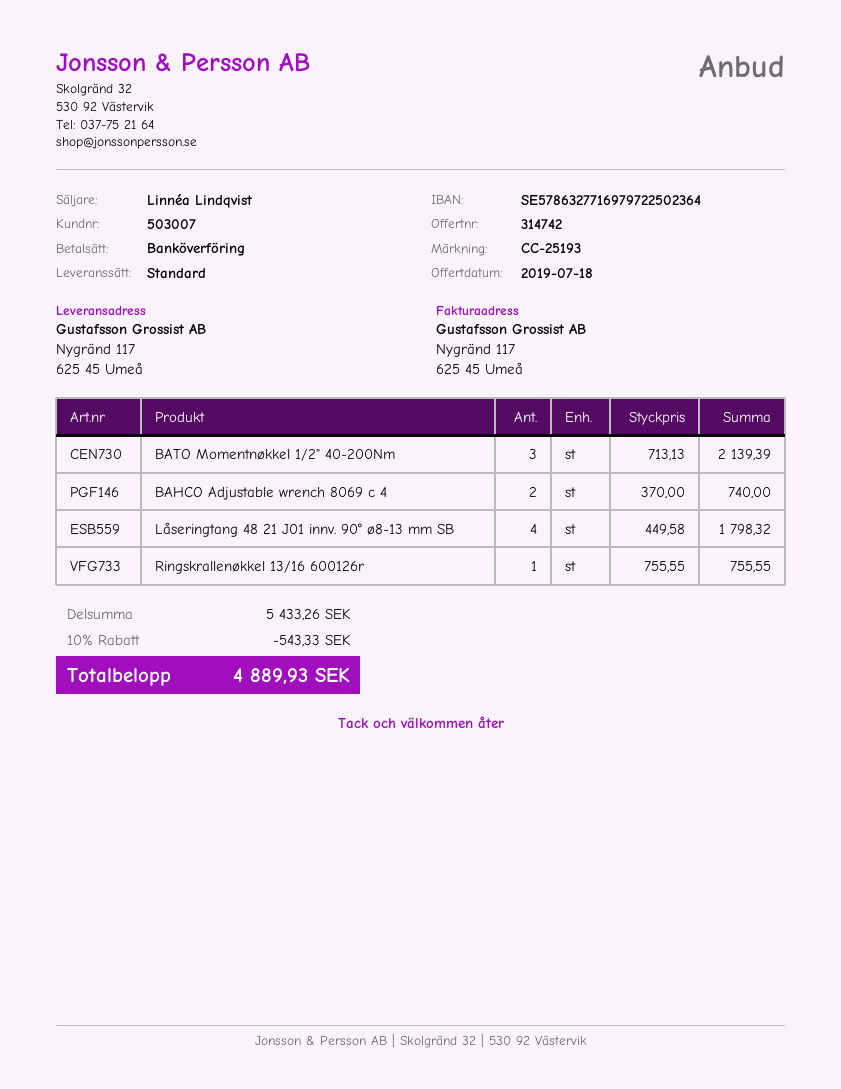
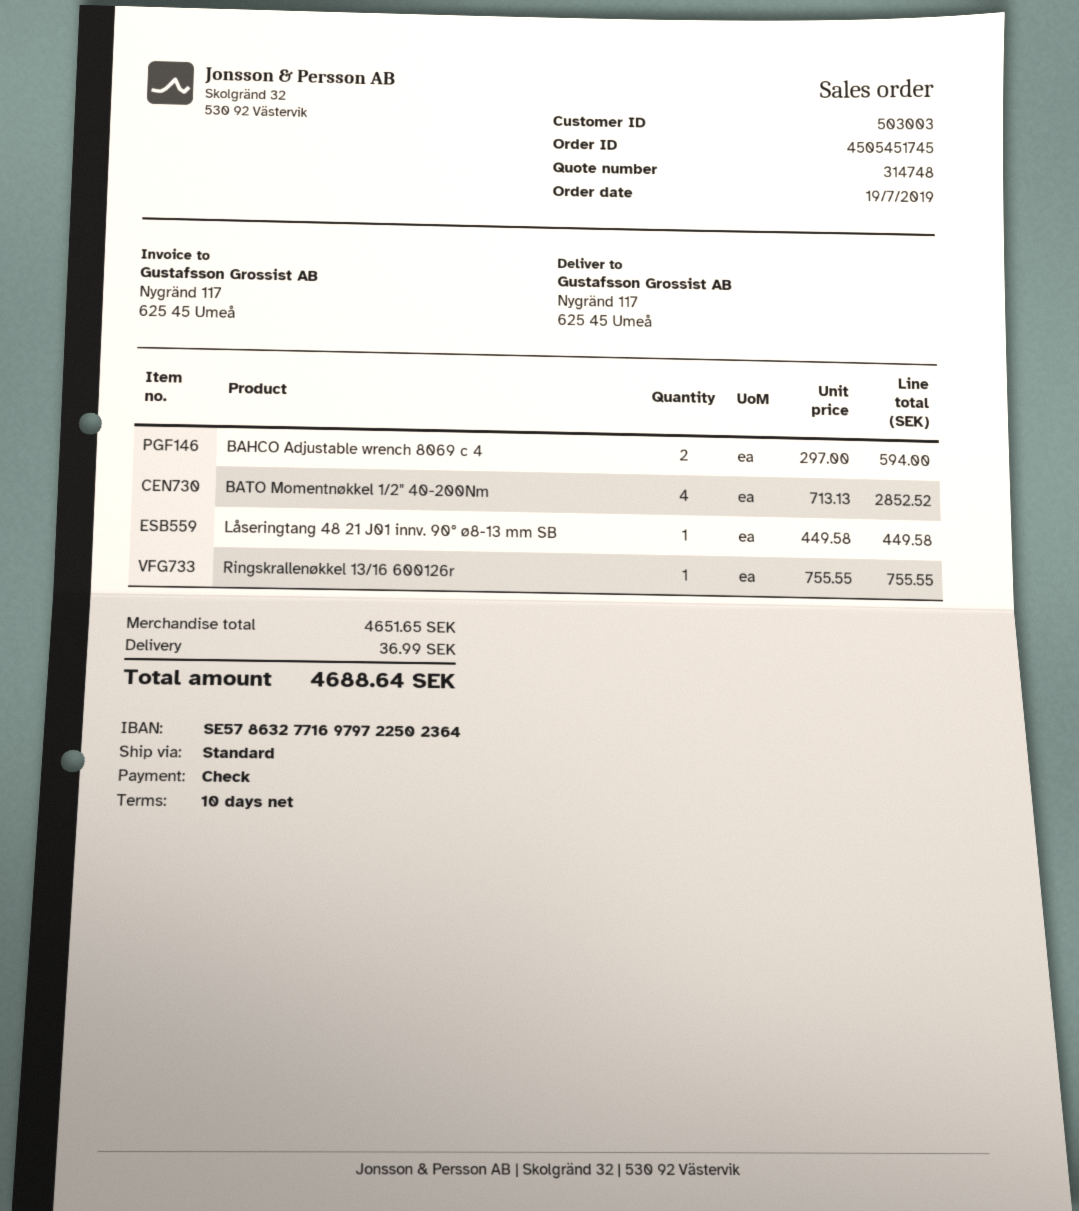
quote number: 314742 -> 314748
customer number: 503007 -> 503003
payment method: bank transfer -> cheque
BATO Momentnøkkel 1/2" 40-200Nm: 3 x 713.13 = 2139.39 -> 4 x 713.13 = 2852.52
BAHCO Adjustable wrench 8069 c 4: 2 x 370.00 = 740.00 -> 2 x 297.00 = 594.00
Låseringtang 48 21 J01 innv. 90° ø8-13 mm SB: 4 x 449.58 = 1798.32 -> 1 x 449.58 = 449.58
subtotal: 5433.26 -> 4651.65
discount: 10% = 543.33 -> none
shipping: none -> 36.99
total: 4889.93 -> 4688.64

